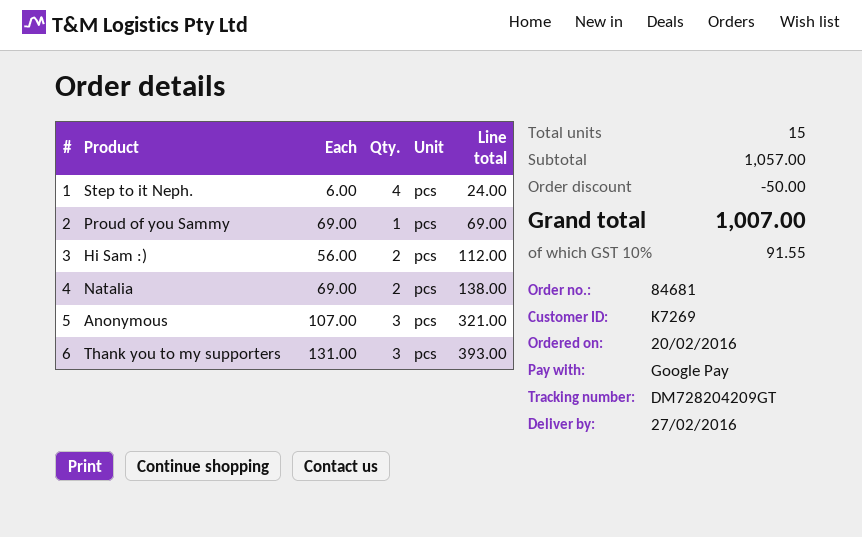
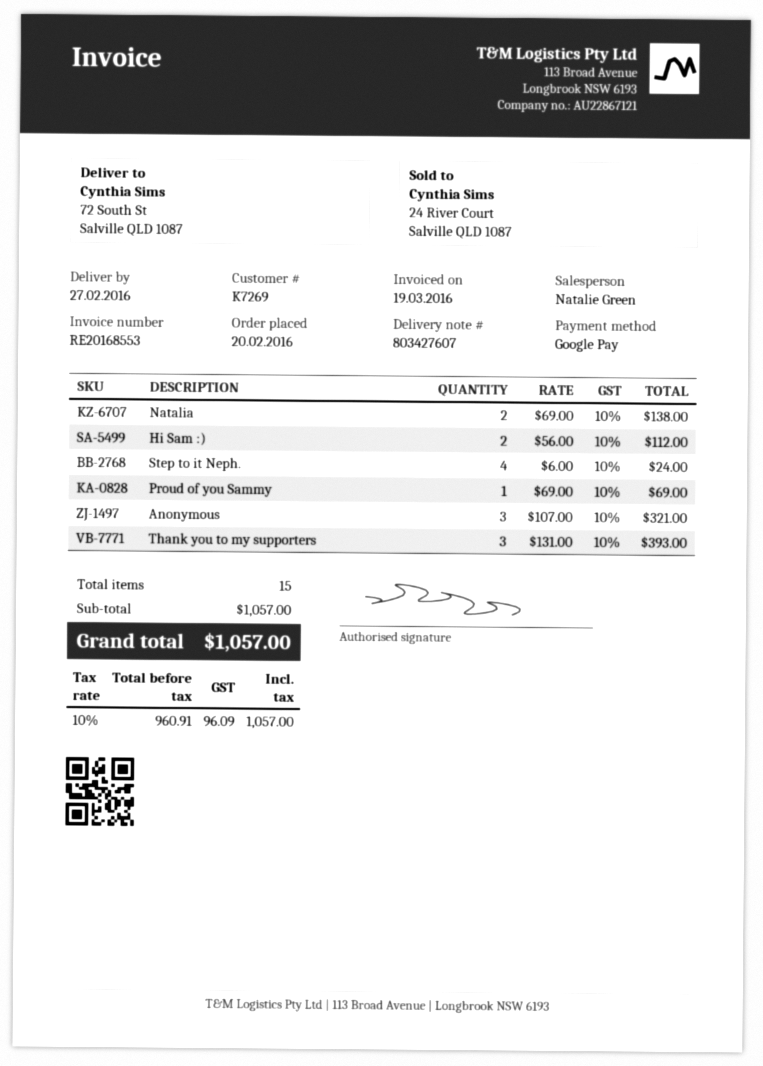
discount: 50.00 -> none
tax: 10% = 91.55 -> 10% = 96.09
total: 1007.00 -> 1057.00

